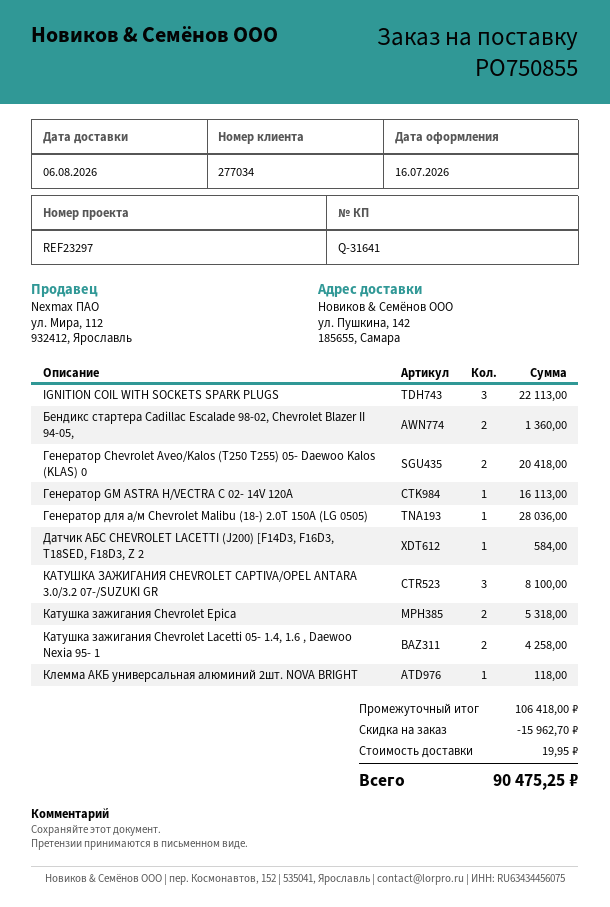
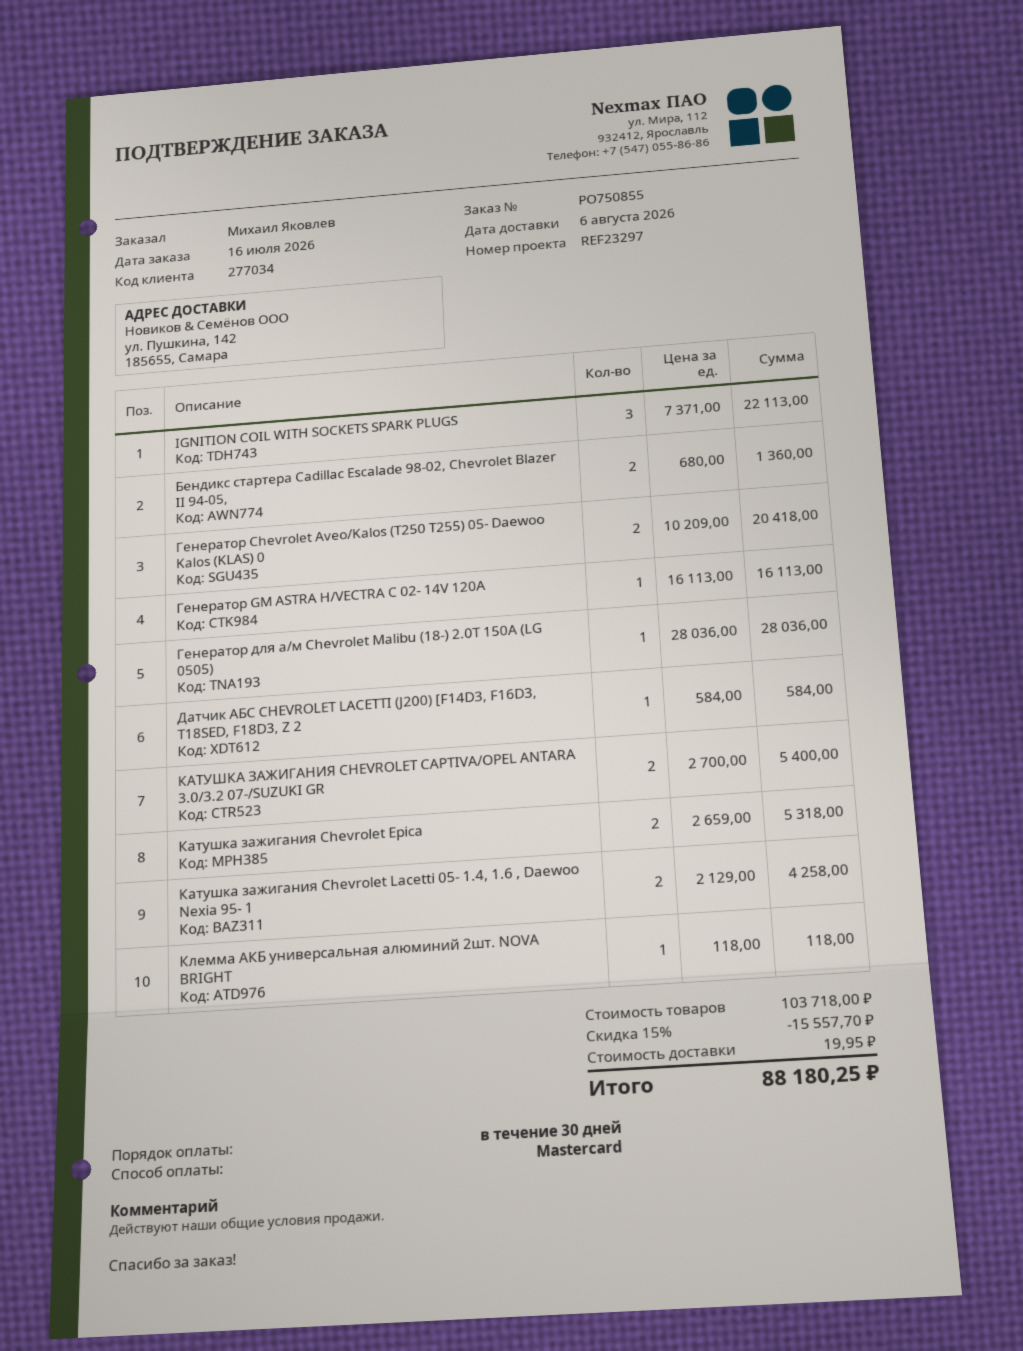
КАТУШКА ЗАЖИГАНИЯ CHEVROLET CAPTIVA/OPEL ANTARA 3.0/3.2 07-/SUZUKI GR: 3 for 8100.00 -> 2 for 5400.00
subtotal: 106418.00 -> 103718.00
discount: 15962.70 -> 15557.70
total: 90475.25 -> 88180.25

